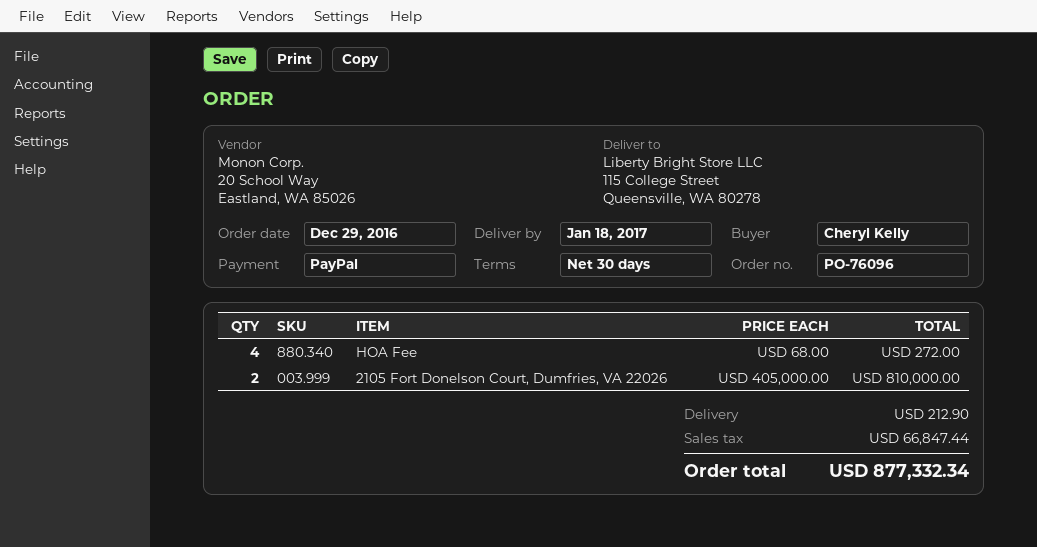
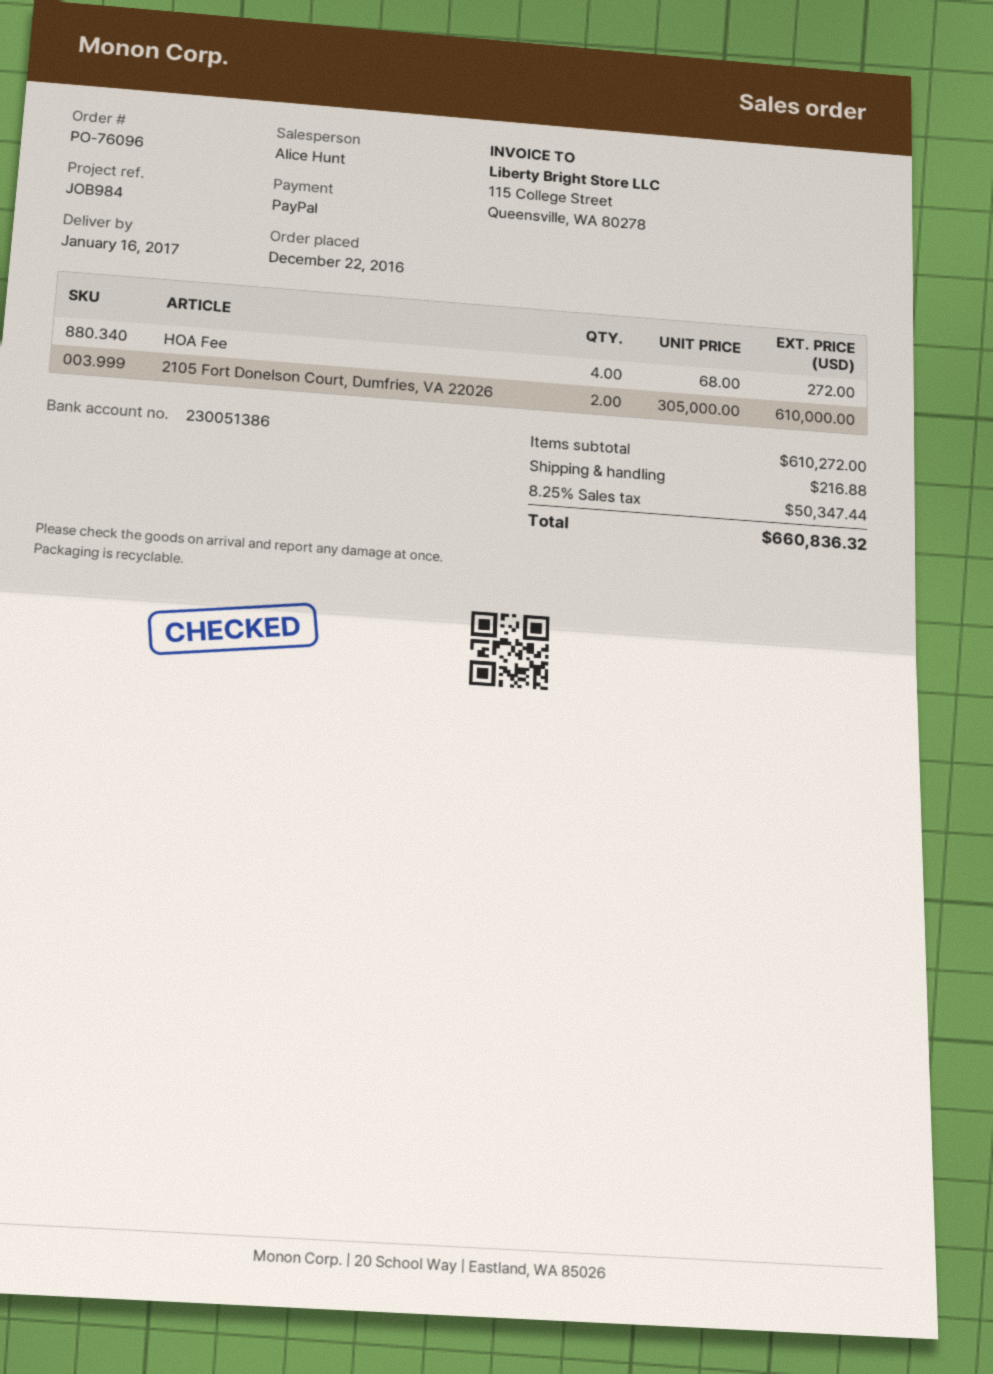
order date: 2016-12-29 -> 2016-12-22
delivery date: 2017-01-18 -> 2017-01-16
2105 Fort Donelson Court, Dumfries, VA 22026: 2 x 405000.00 = 810000.00 -> 2 x 305000.00 = 610000.00
shipping: 212.90 -> 216.88
tax: 66847.44 -> 50347.44
total: 877332.34 -> 660836.32

